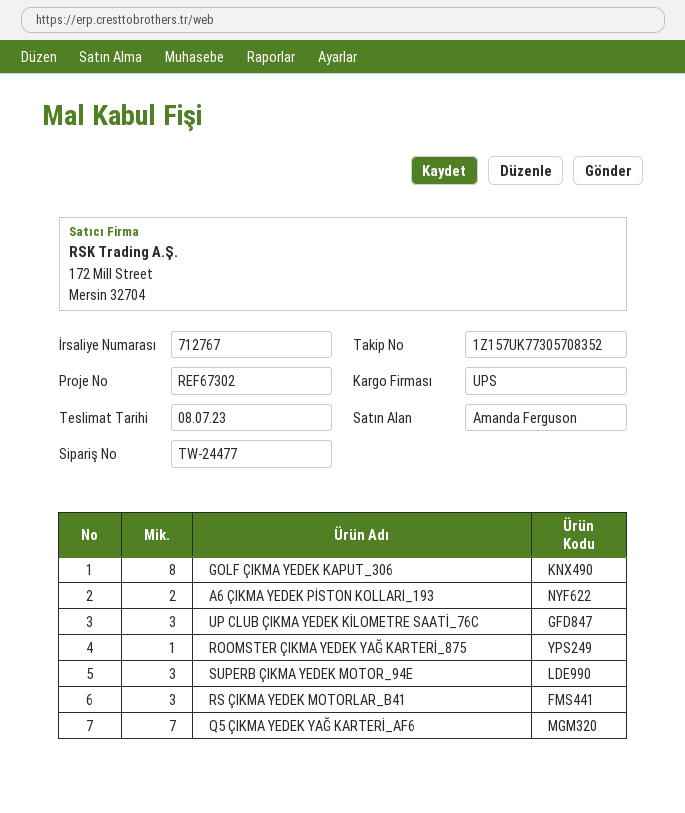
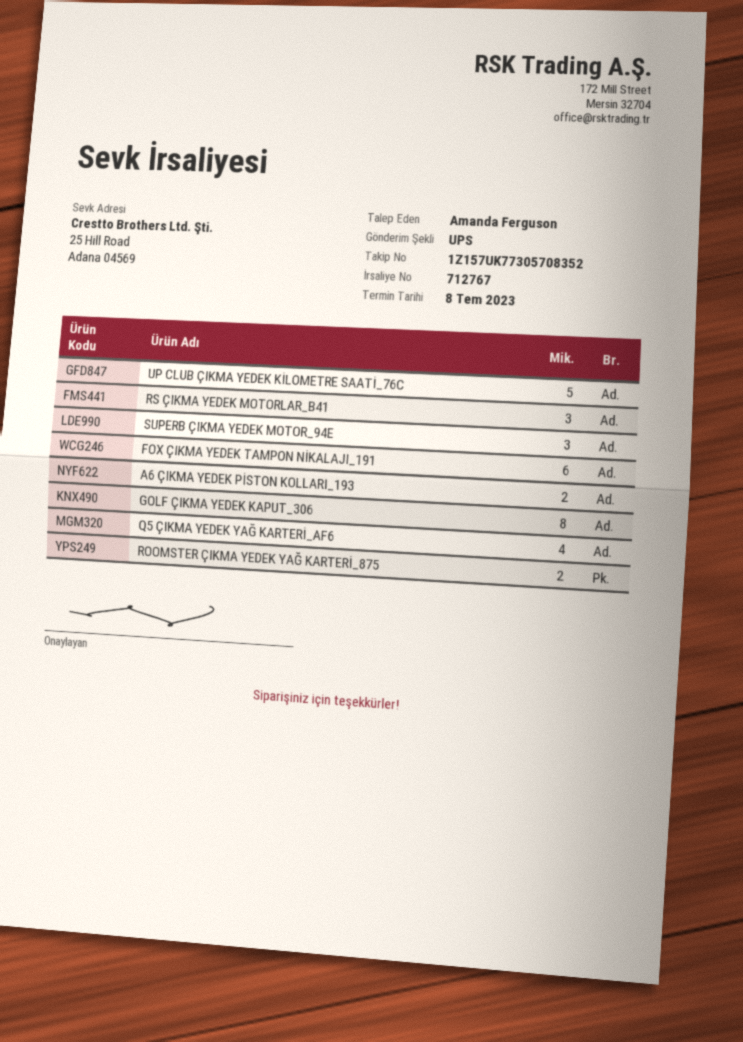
UP CLUB ÇIKMA YEDEK KİLOMETRE SAATİ_76C: 3 -> 5
ROOMSTER ÇIKMA YEDEK YAĞ KARTERİ_875: 1 -> 2
Q5 ÇIKMA YEDEK YAĞ KARTERİ_AF6: 7 -> 4
FOX ÇIKMA YEDEK TAMPON NİKALAJI_191: none -> 6

